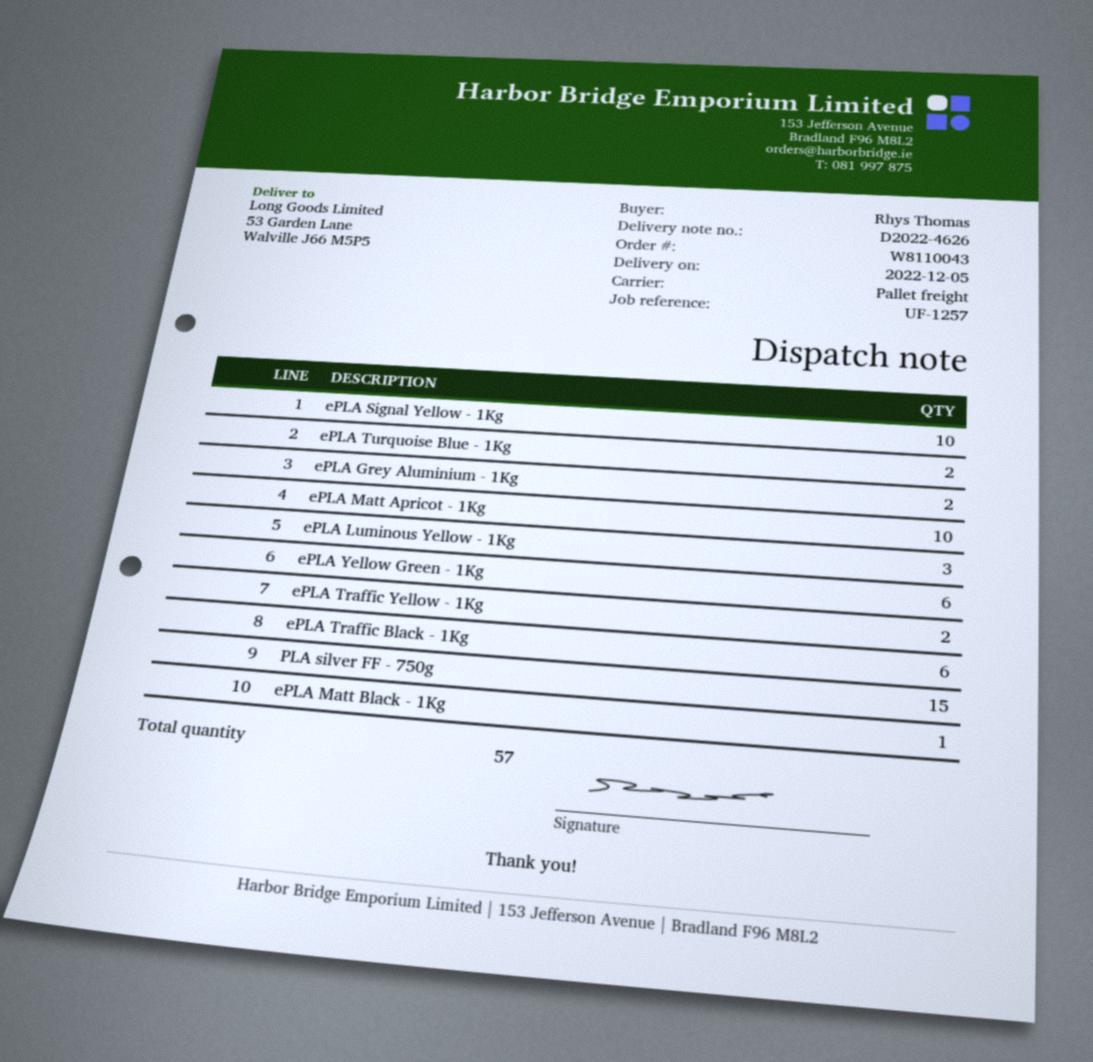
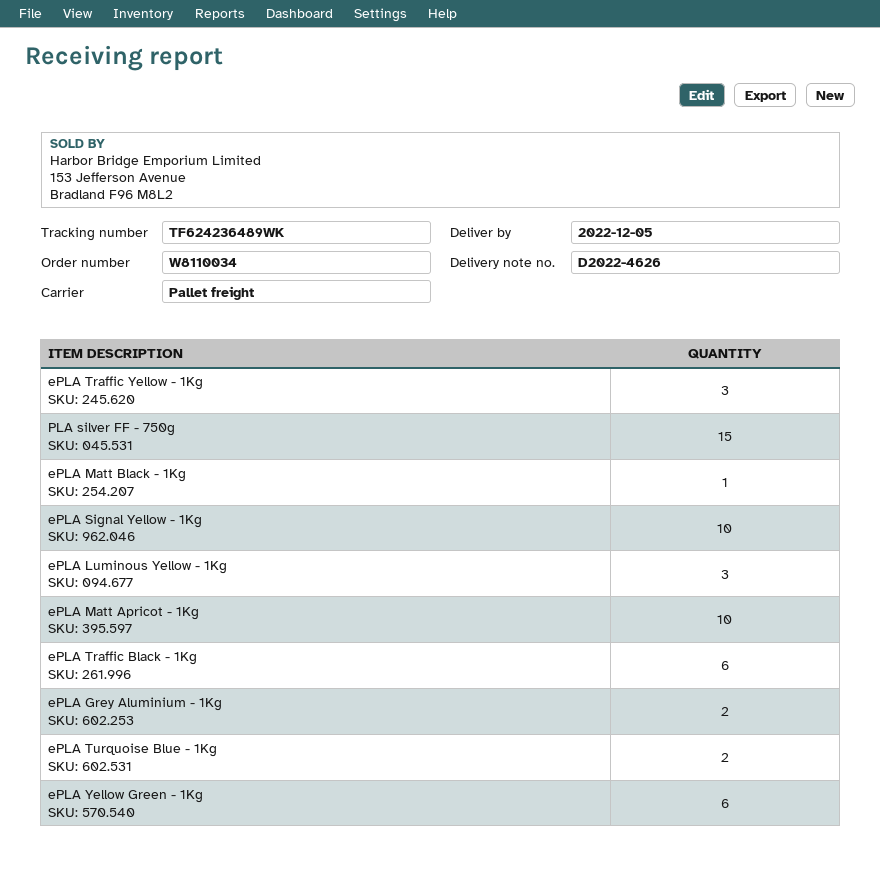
order number: W8110043 -> W8110034
ePLA Traffic Yellow - 1Kg: 2 -> 3

